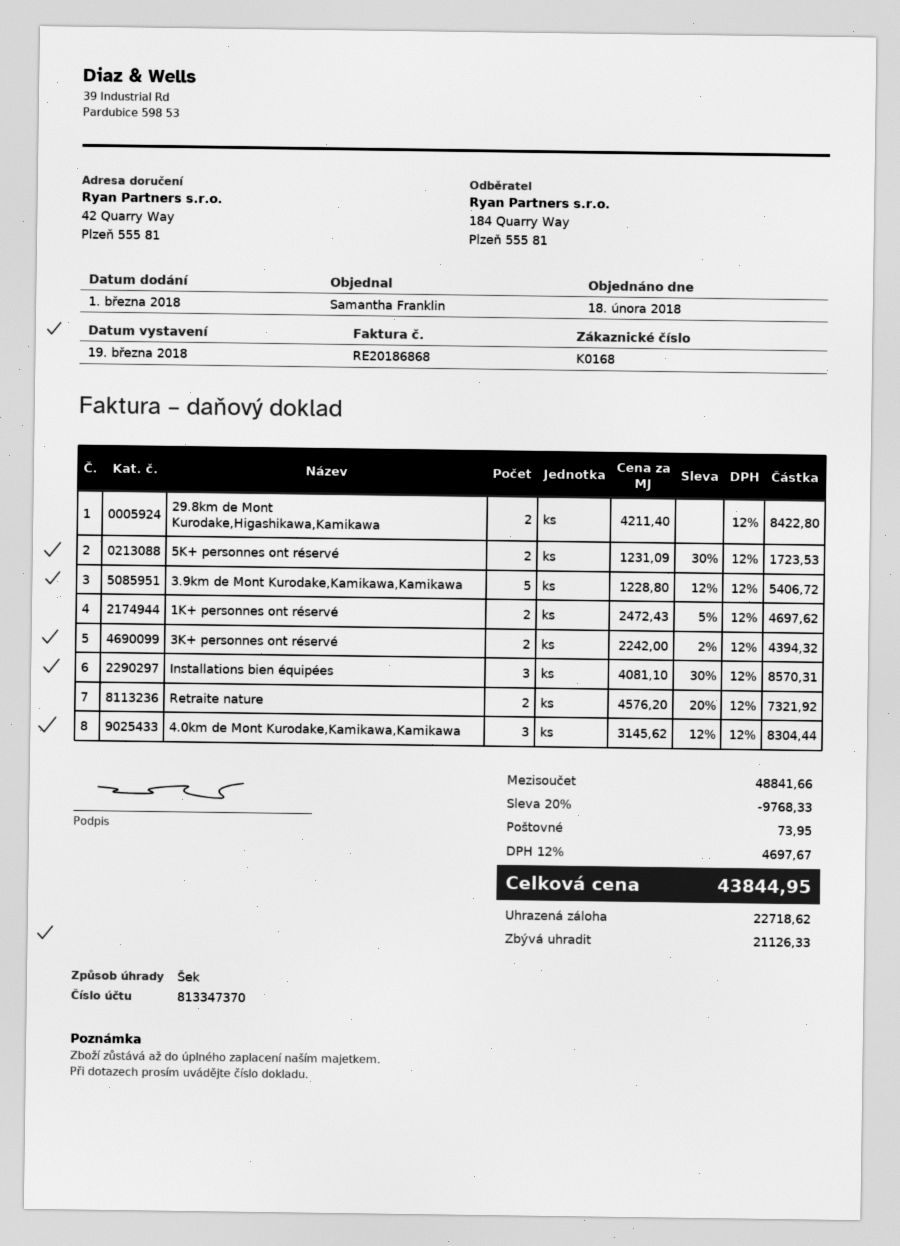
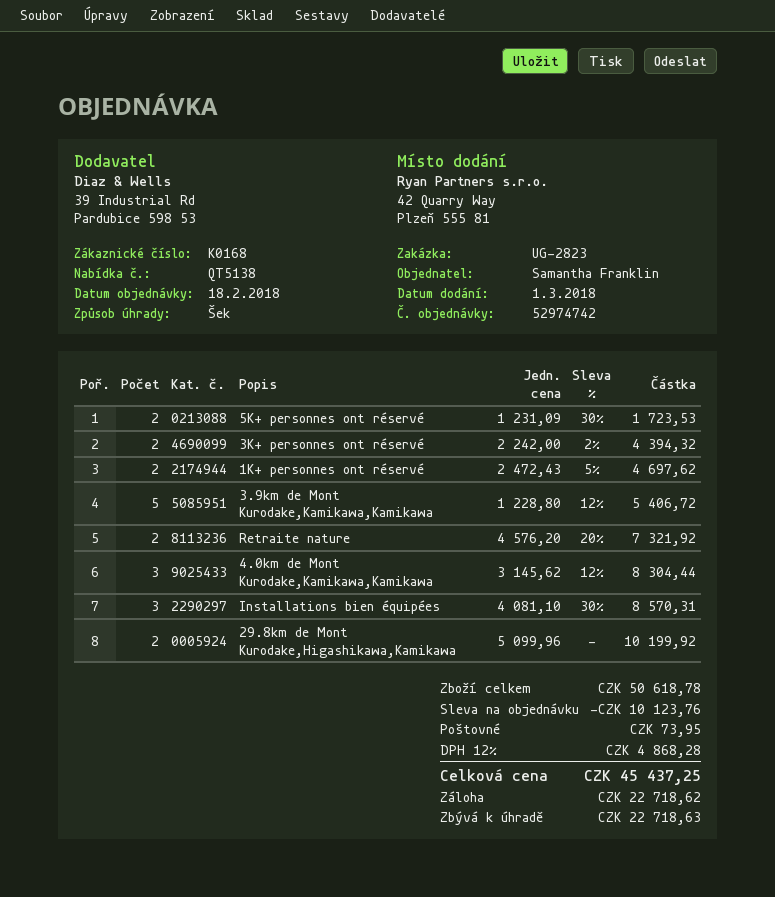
29.8km de Mont Kurodake,Higashikawa,Kamikawa: 2 x 4211.40 = 8422.80 -> 2 x 5099.96 = 10199.92
subtotal: 48841.66 -> 50618.78
discount: 9768.33 -> 10123.76
tax: 12% = 4697.67 -> 12% = 4868.28
total: 43844.95 -> 45437.25
balance: 21126.33 -> 22718.63

